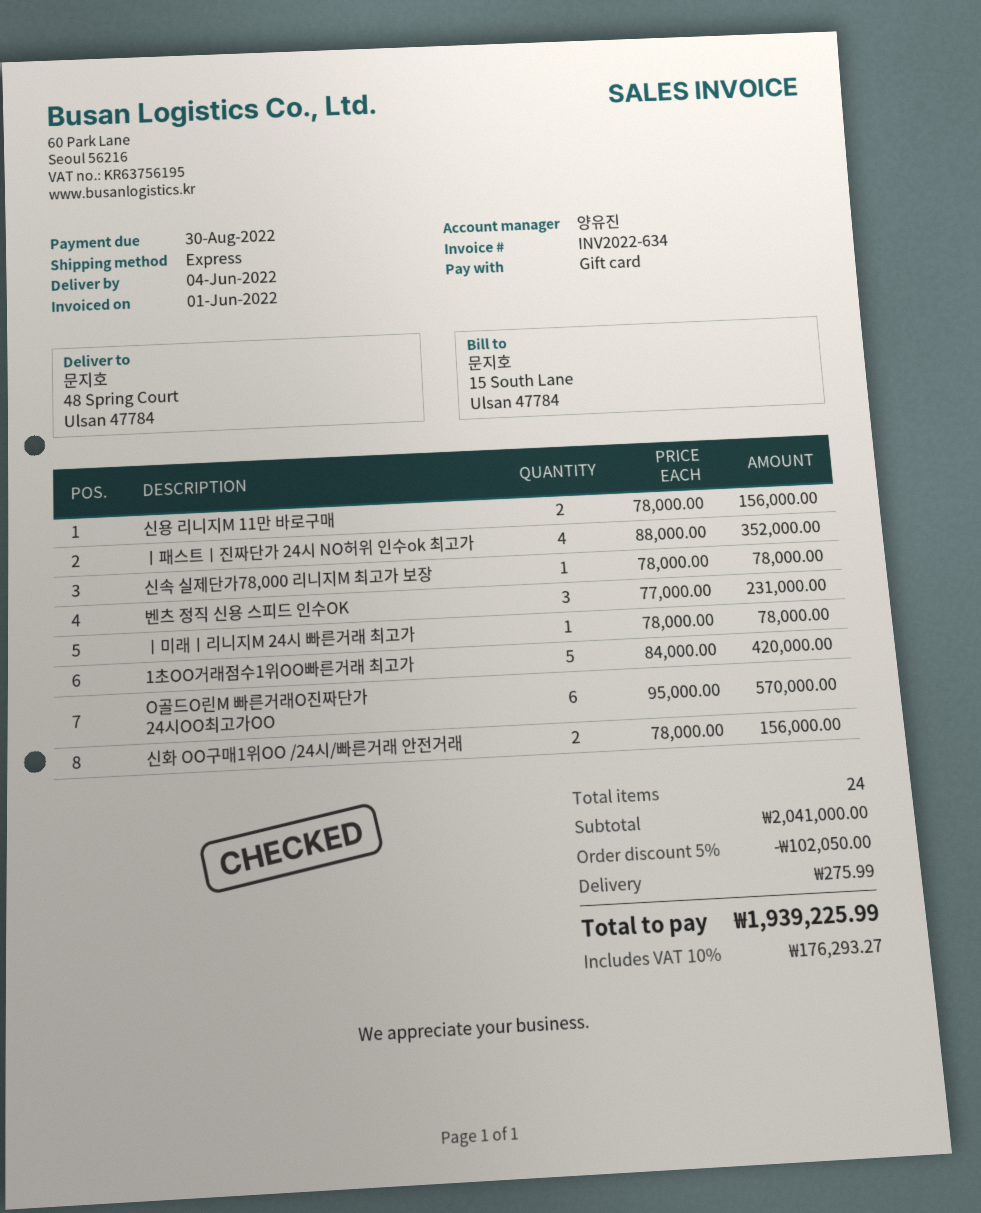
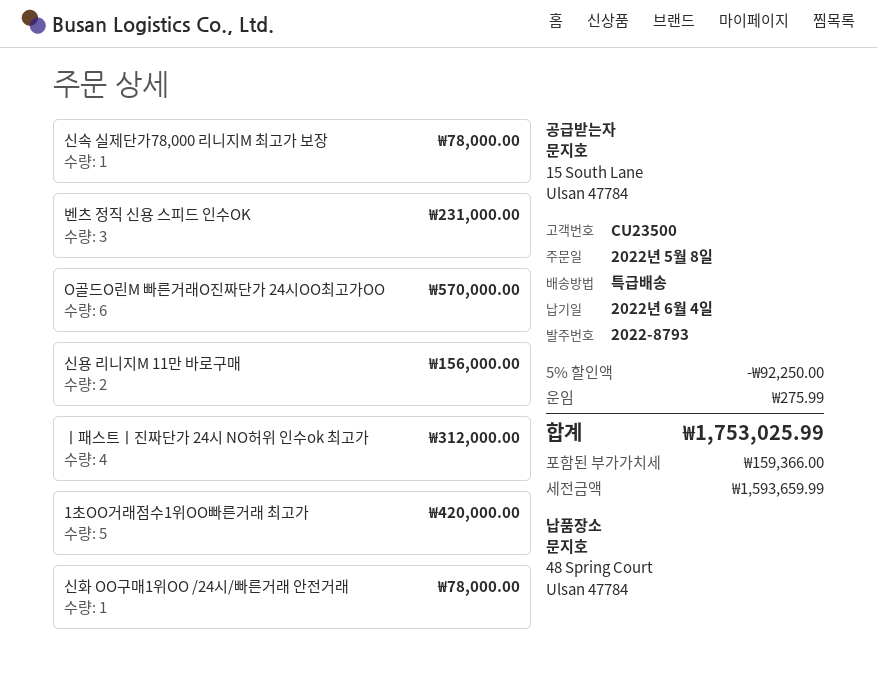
ㅣ패스트ㅣ진짜단가 24시 NO허위 인수ok 최고가: 4 for 352000.00 -> 4 for 312000.00
ㅣ미래ㅣ리니지M 24시 빠른거래 최고가: 1 for 78000.00 -> none
신화 OO구매1위OO /24시/빠른거래 안전거래: 2 for 156000.00 -> 1 for 78000.00
discount: 5% = 102050.00 -> 5% = 92250.00
tax: 176293.27 -> 159366.00
total: 1939225.99 -> 1753025.99

